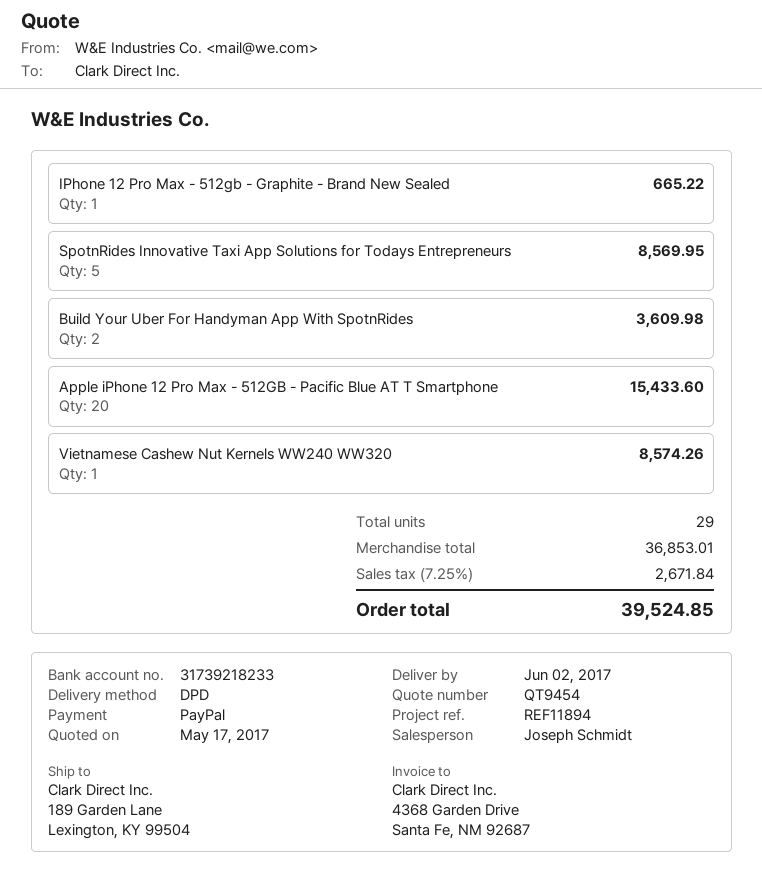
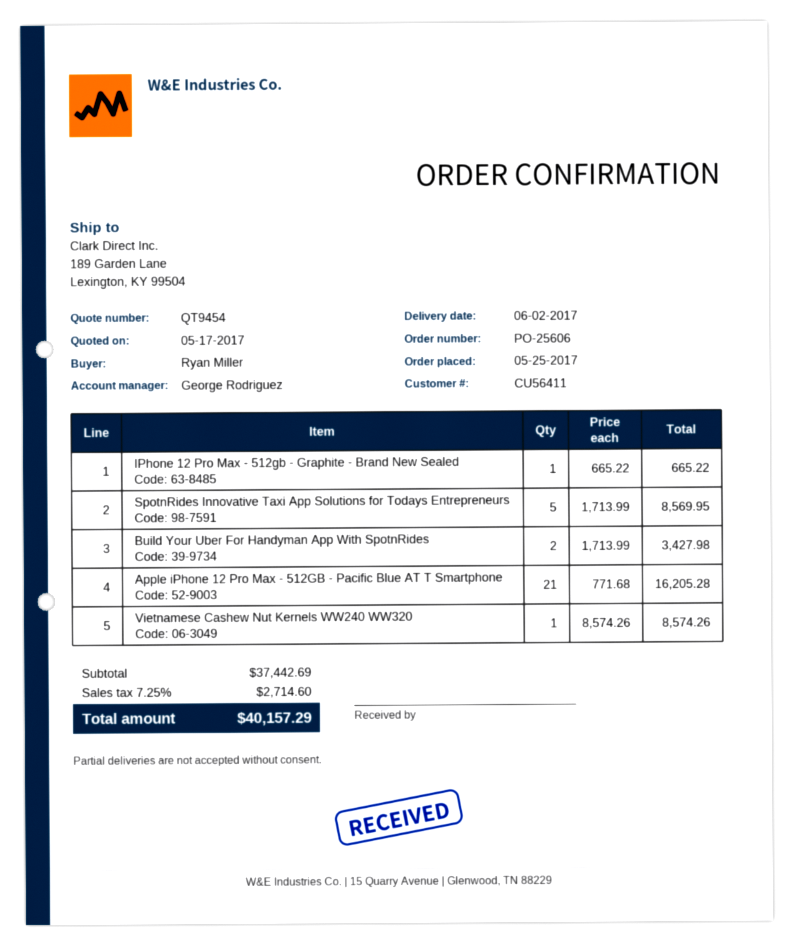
sales rep: Joseph Schmidt -> George Rodriguez
Build Your Uber For Handyman App With SpotnRides: 2 for 3609.98 -> 2 for 3427.98
Apple iPhone 12 Pro Max - 512GB - Pacific Blue AT T Smartphone: 20 for 15433.60 -> 21 for 16205.28
subtotal: 36853.01 -> 37442.69
tax: 7.25% = 2671.84 -> 7.25% = 2714.60
total: 39524.85 -> 40157.29

